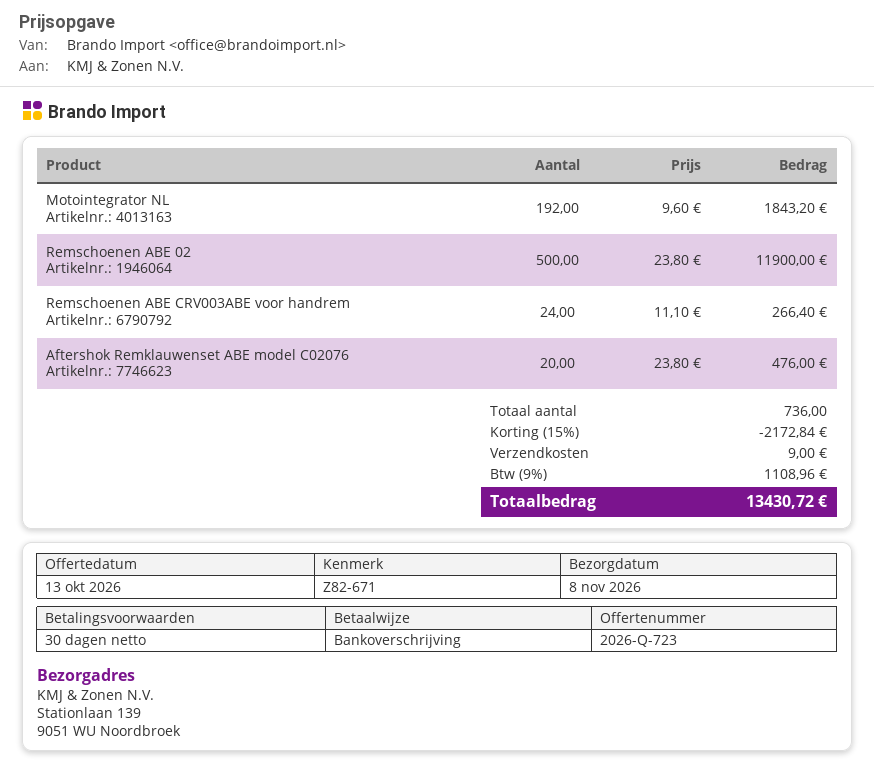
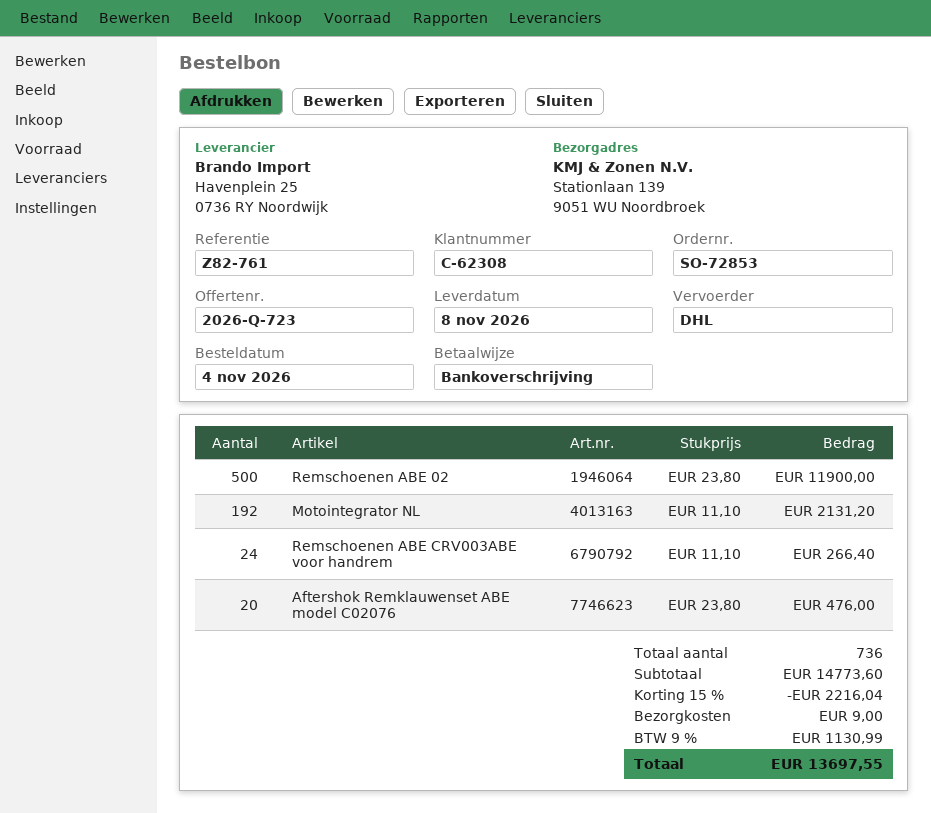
reference: Z82-671 -> Z82-761
Motointegrator NL: 192 x 9.60 = 1843.20 -> 192 x 11.10 = 2131.20
discount: 15% = 2172.84 -> 15% = 2216.04
tax: 9% = 1108.96 -> 9% = 1130.99
total: 13430.72 -> 13697.55

